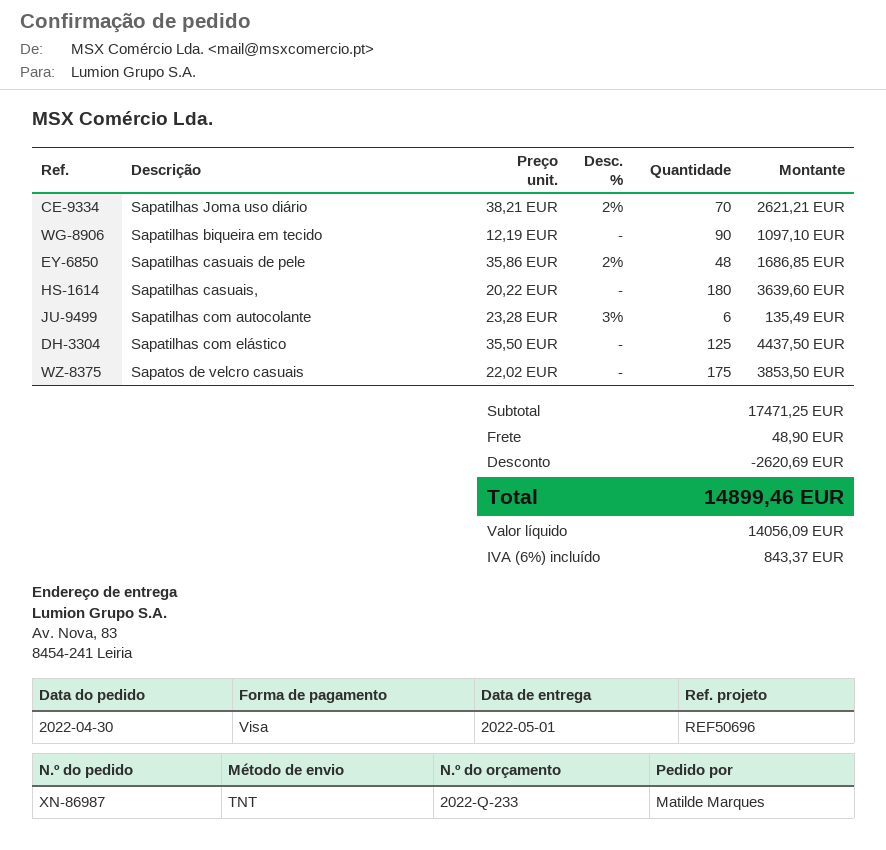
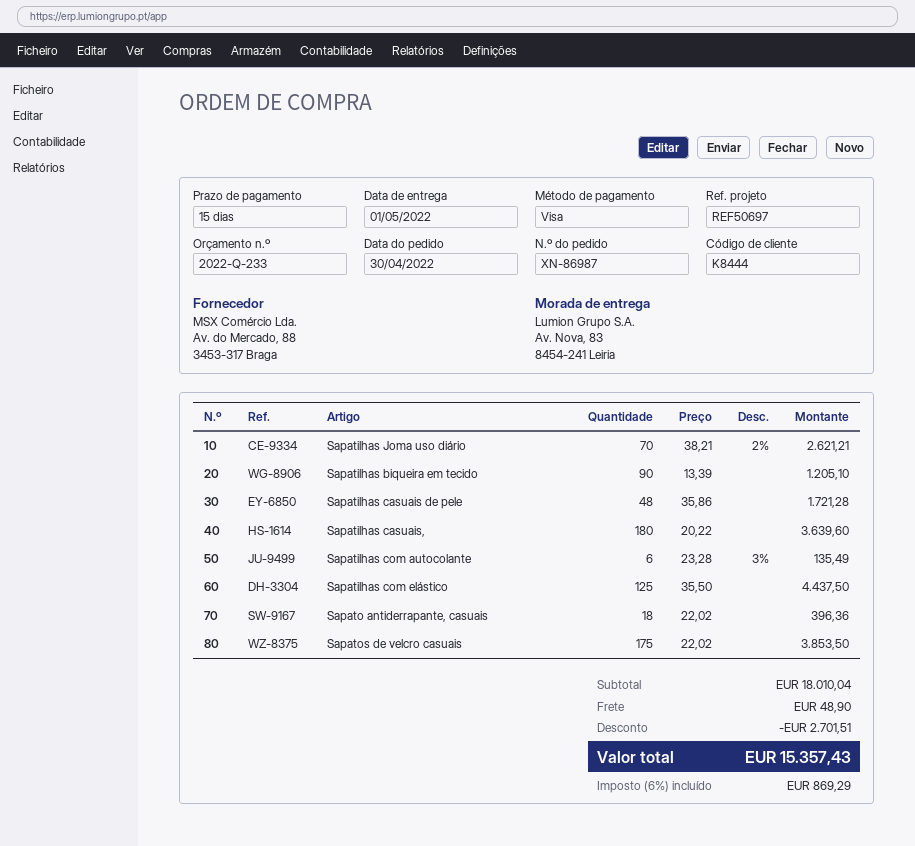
reference: REF50696 -> REF50697
Sapatilhas biqueira em tecido: 90 x 12.19 = 1097.10 -> 90 x 13.39 = 1205.10
Sapatilhas casuais de pele: 48 x 35.86 - 2% = 1686.85 -> 48 x 35.86 = 1721.28
Sapato antiderrapante, casuais: none -> 18 x 22.02 = 396.36
subtotal: 17471.25 -> 18010.04
discount: 2620.69 -> 2701.51
tax: 6% = 843.37 -> 6% = 869.29
total: 14899.46 -> 15357.43

